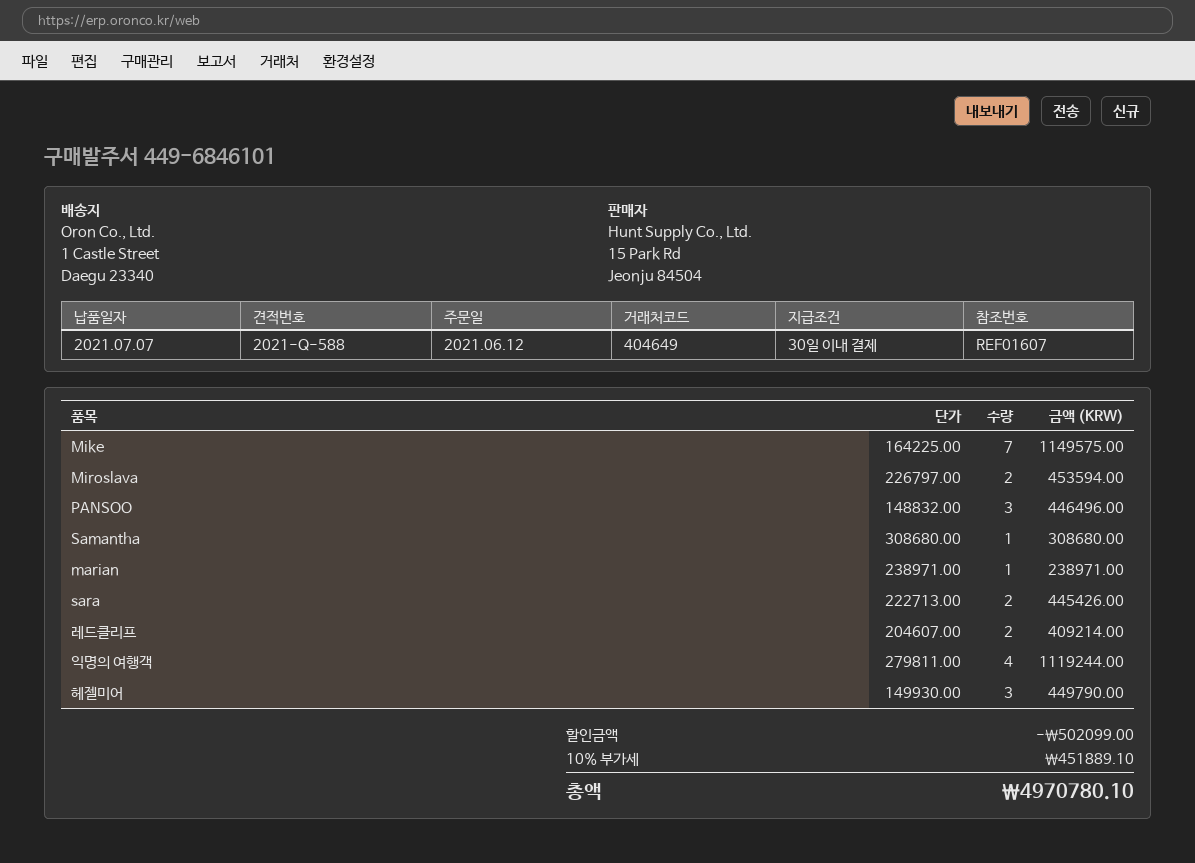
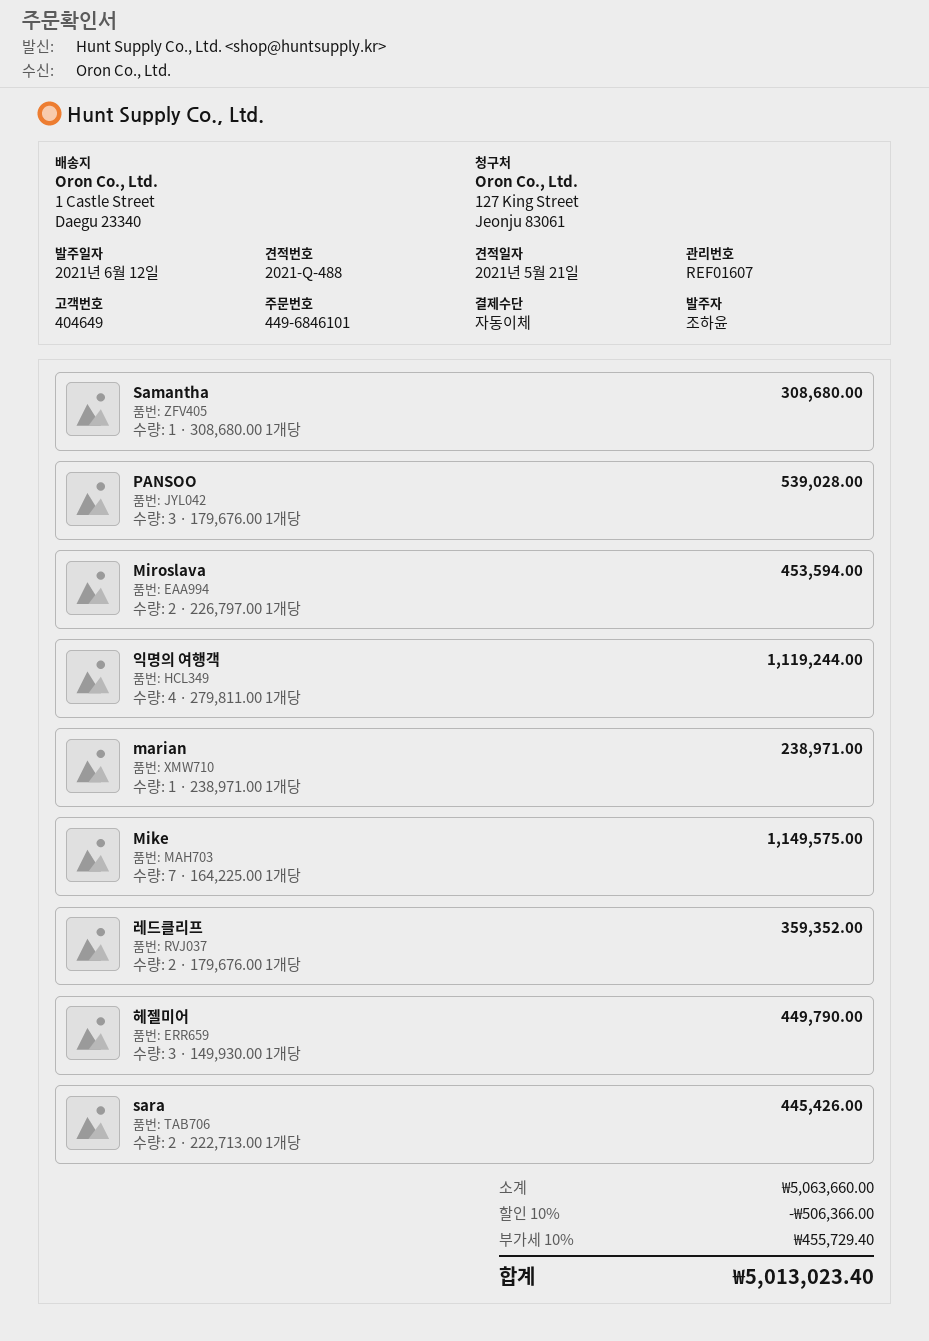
quote number: 2021-Q-588 -> 2021-Q-488
PANSOO: 3 x 148832.00 = 446496.00 -> 3 x 179676.00 = 539028.00
레드클리프: 2 x 204607.00 = 409214.00 -> 2 x 179676.00 = 359352.00
discount: 502099.00 -> 506366.00
tax: 10% = 451889.10 -> 10% = 455729.40
total: 4970780.10 -> 5013023.40

